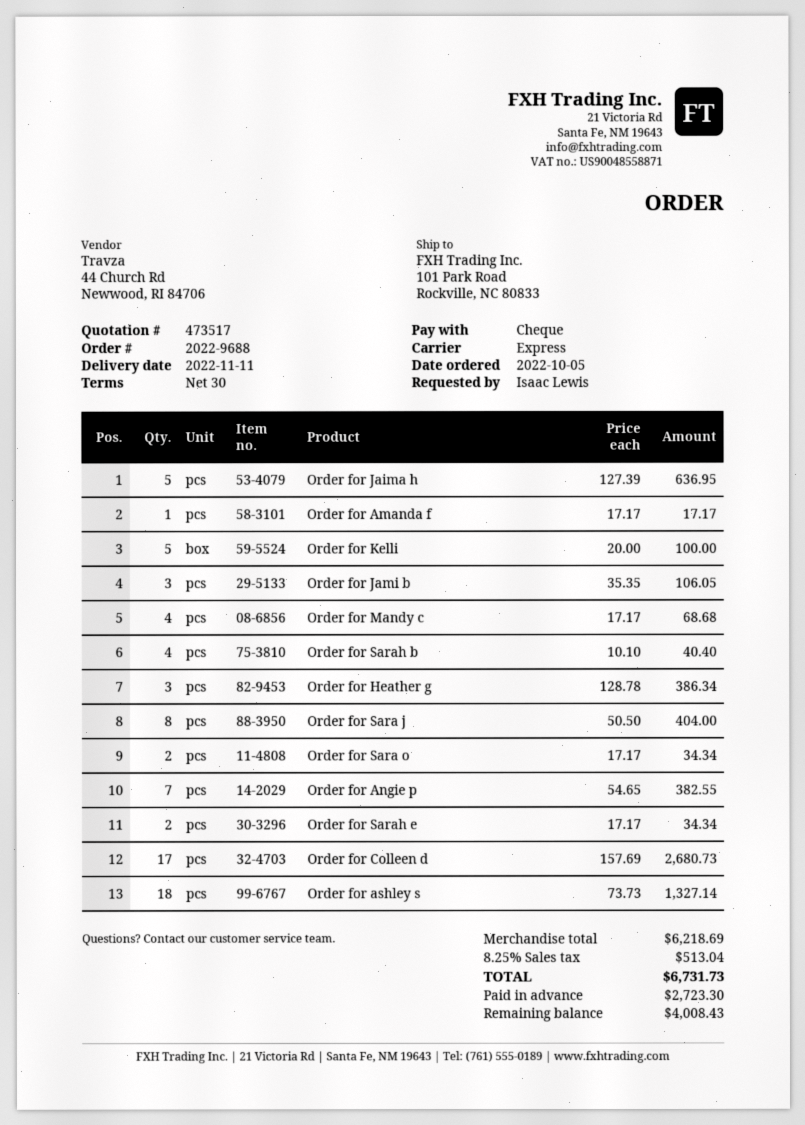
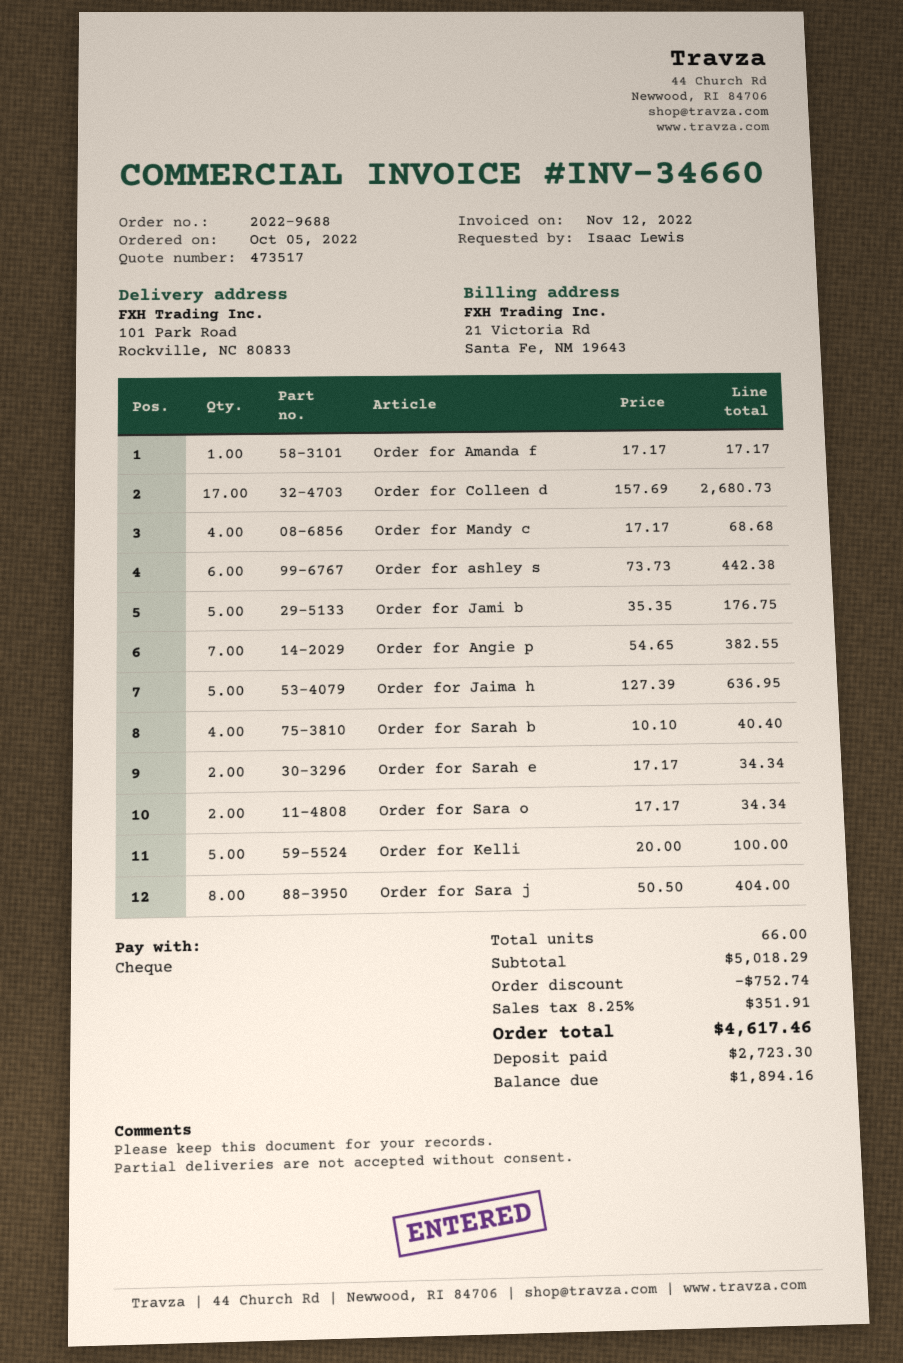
Order for Jami b: 3 x 35.35 = 106.05 -> 5 x 35.35 = 176.75
Order for Heather g: 3 x 128.78 = 386.34 -> none
Order for ashley s: 18 x 73.73 = 1327.14 -> 6 x 73.73 = 442.38
subtotal: 6218.69 -> 5018.29
discount: none -> 752.74
tax: 8.25% = 513.04 -> 8.25% = 351.91
total: 6731.73 -> 4617.46
balance: 4008.43 -> 1894.16

